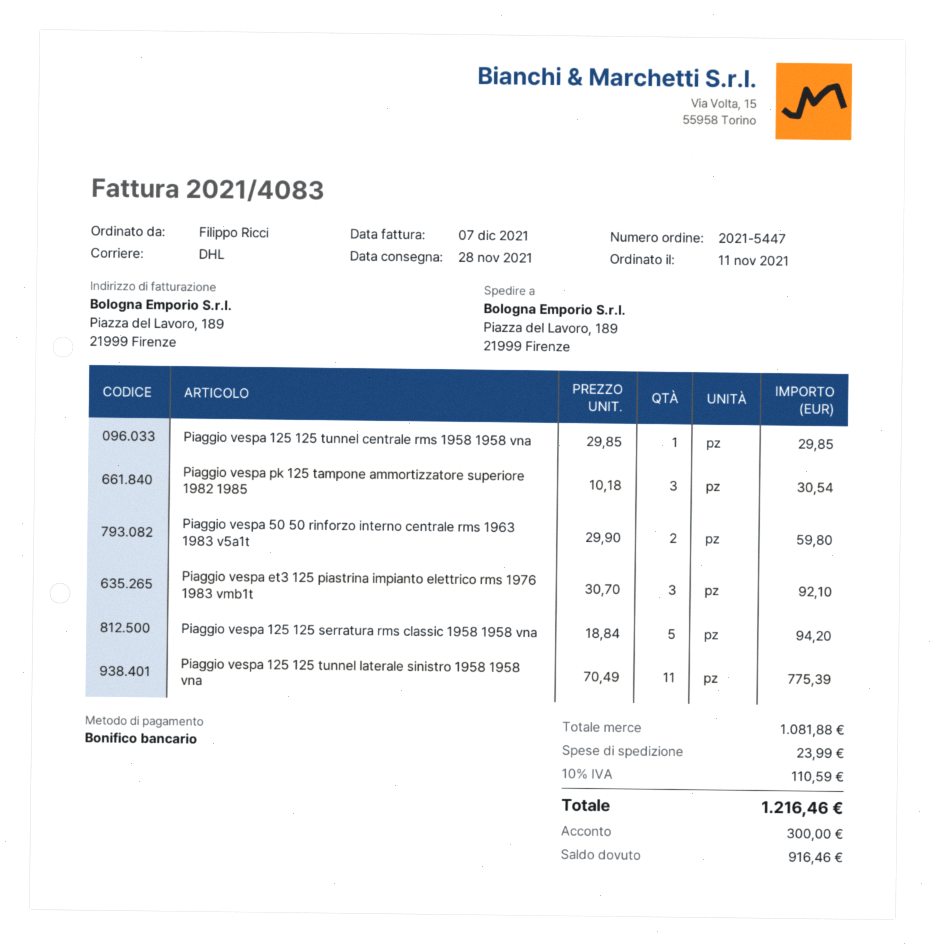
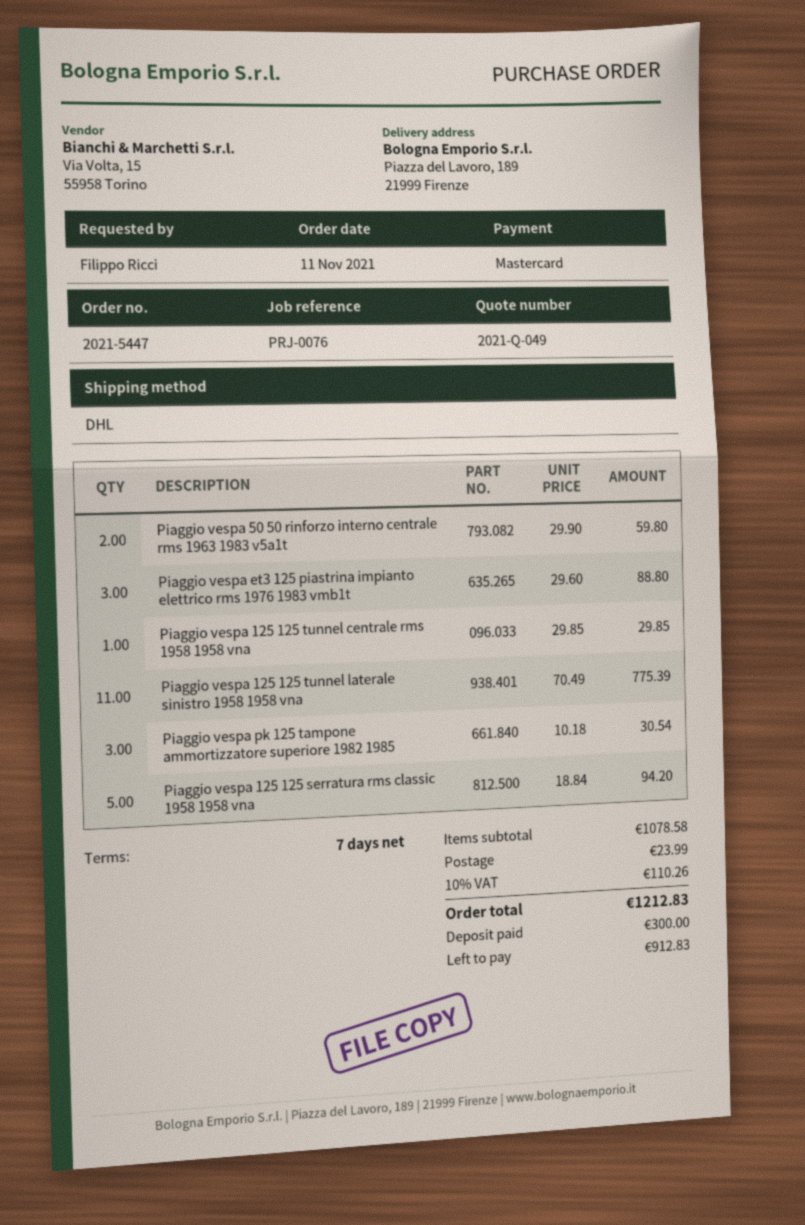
payment method: bank transfer -> Mastercard
Piaggio vespa et3 125 piastrina impianto elettrico rms 1976 1983 vmb1t: 3 x 30.70 = 92.10 -> 3 x 29.60 = 88.80
subtotal: 1081.88 -> 1078.58
tax: 10% = 110.59 -> 10% = 110.26
total: 1216.46 -> 1212.83
balance: 916.46 -> 912.83

